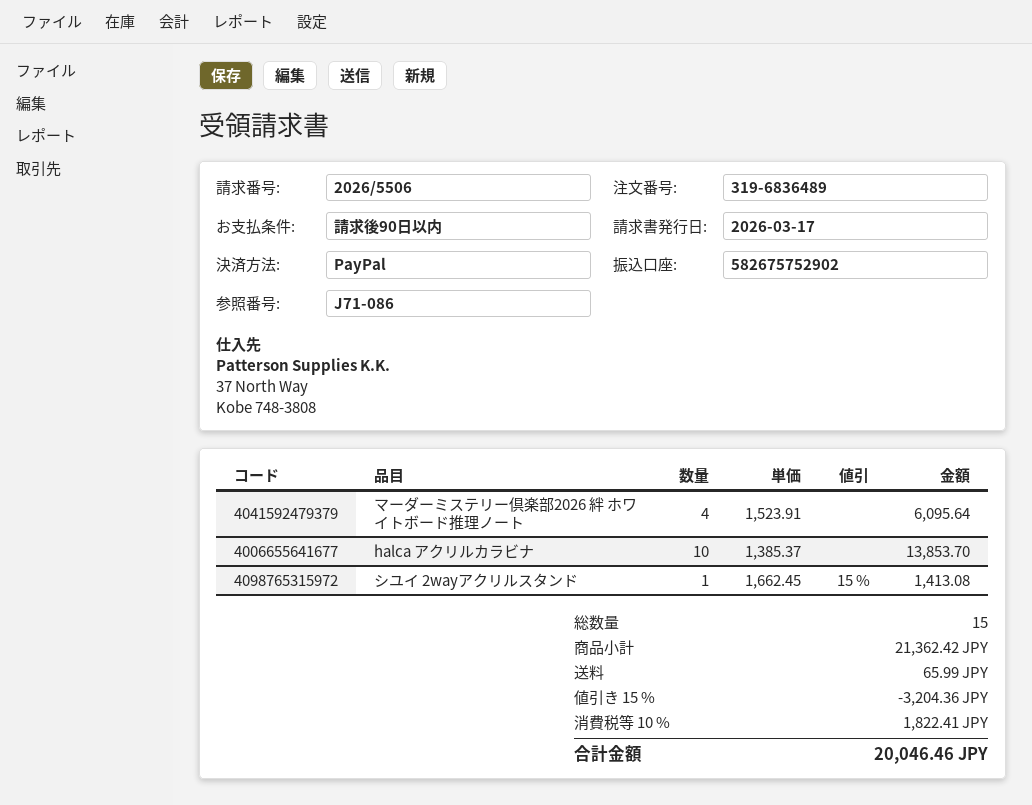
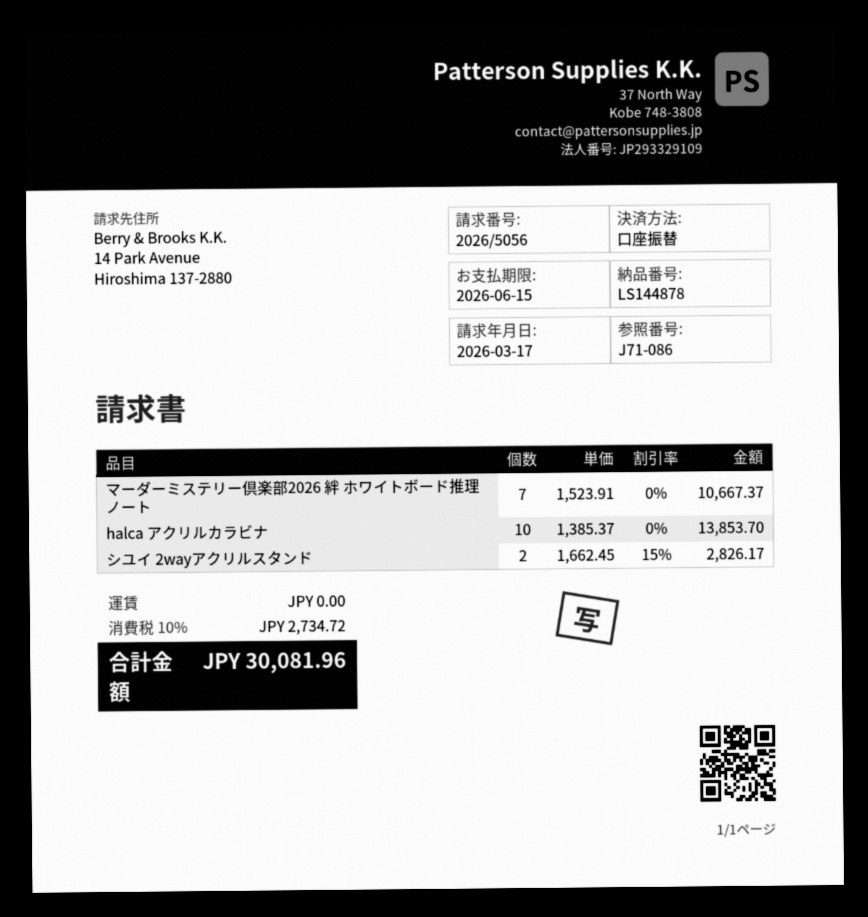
invoice number: 2026/5506 -> 2026/5056
payment method: PayPal -> direct debit
マーダーミステリー倶楽部2026 絆 ホワイトボード推理ノート: 4 x 1523.91 = 6095.64 -> 7 x 1523.91 = 10667.37
シユイ 2wayアクリルスタンド: 1 x 1662.45 - 15% = 1413.08 -> 2 x 1662.45 - 15% = 2826.17
discount: 15% = 3204.36 -> none
shipping: 65.99 -> 0.00
tax: 10% = 1822.41 -> 10% = 2734.72
total: 20046.46 -> 30081.96

